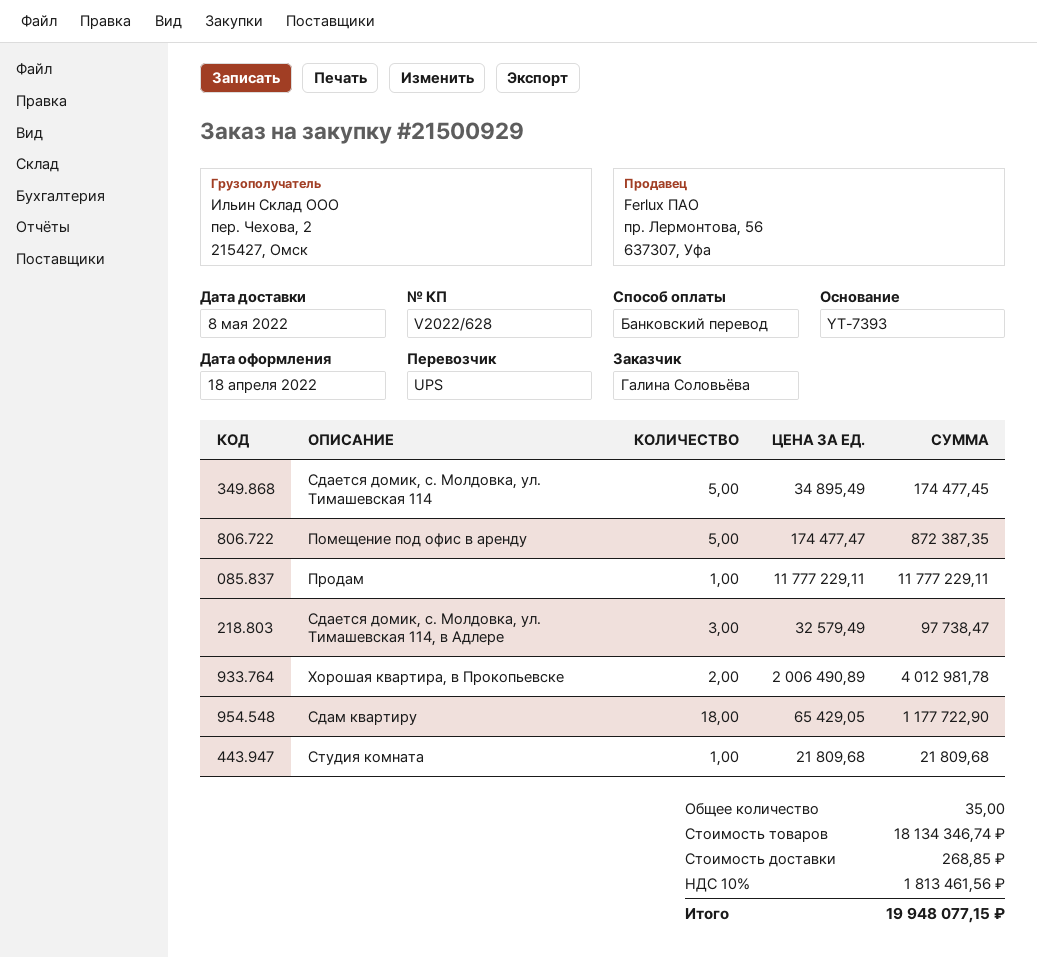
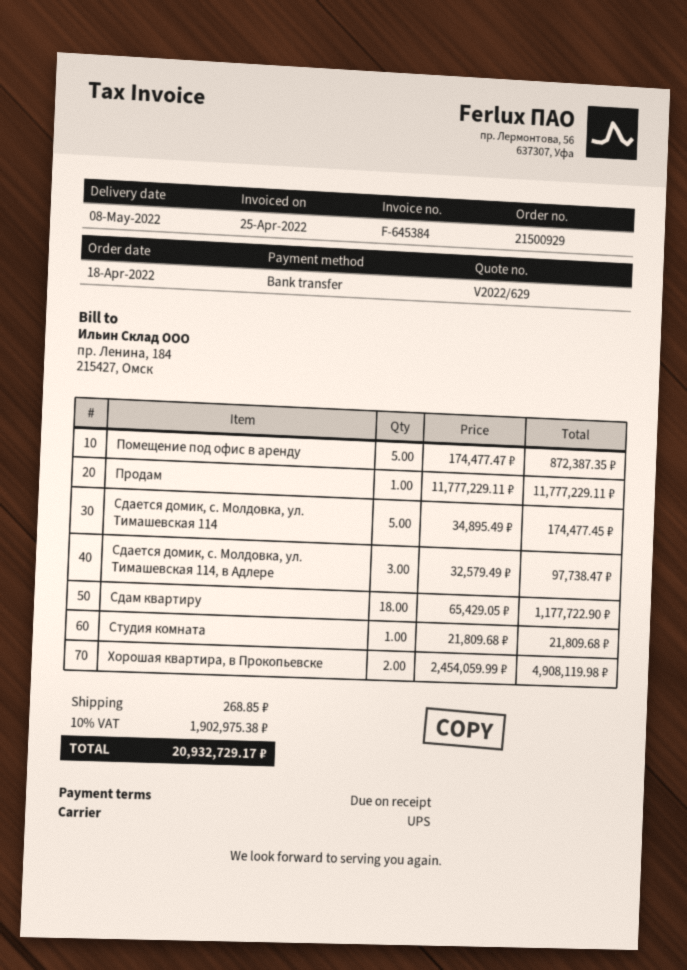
quote number: V2022/628 -> V2022/629
Хорошая квартира, в Прокопьевске: 2 x 2006490.89 = 4012981.78 -> 2 x 2454059.99 = 4908119.98
tax: 10% = 1813461.56 -> 10% = 1902975.38
total: 19948077.15 -> 20932729.17

